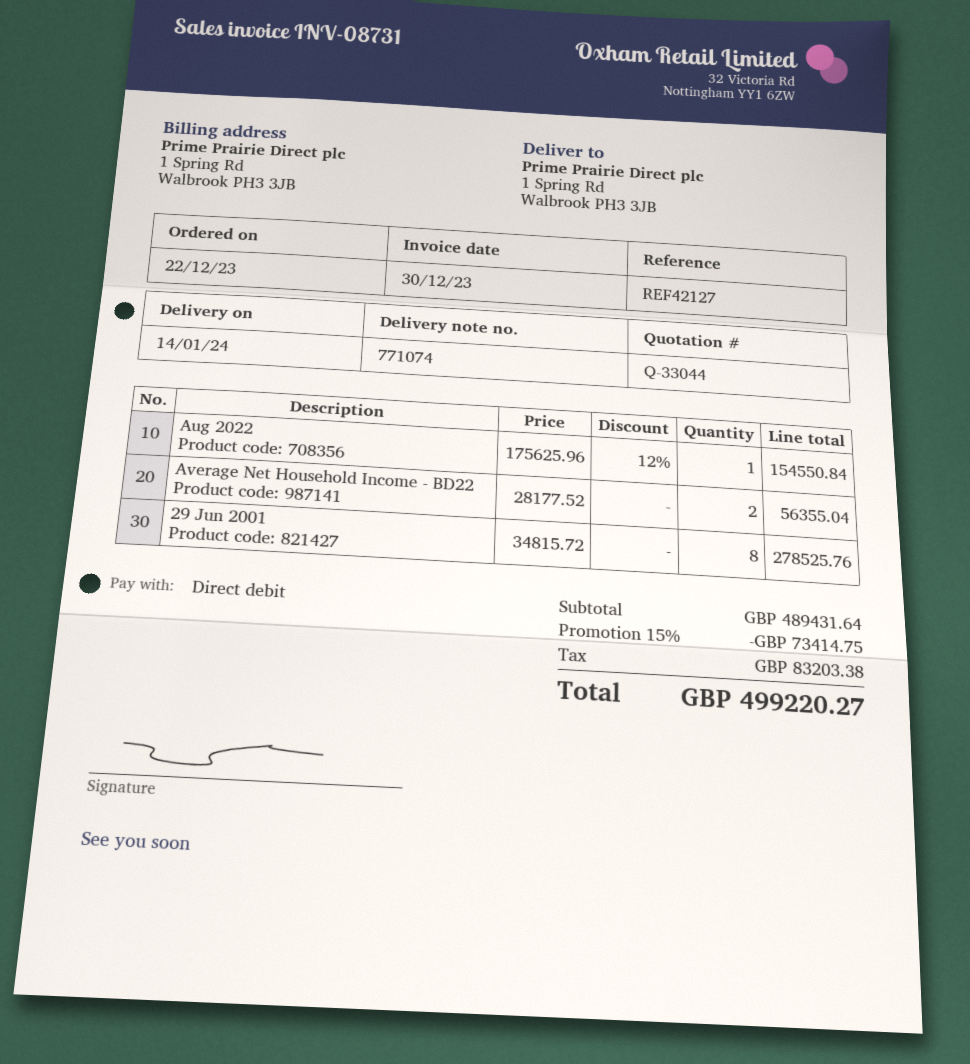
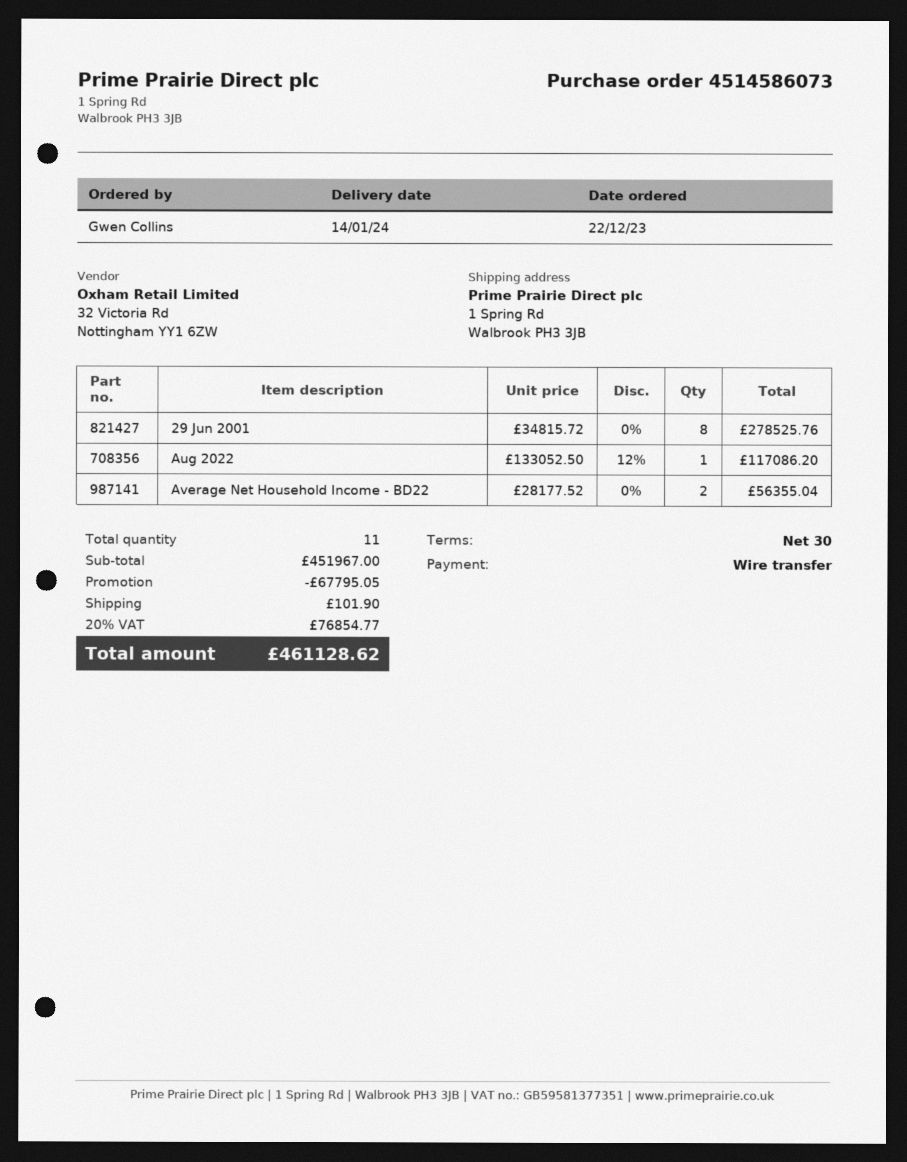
payment method: direct debit -> bank transfer
Aug 2022: 1 x 175625.96 - 12% = 154550.84 -> 1 x 133052.50 - 12% = 117086.20
subtotal: 489431.64 -> 451967.00
discount: 73414.75 -> 67795.05
shipping: none -> 101.90
tax: 83203.38 -> 76854.77
total: 499220.27 -> 461128.62

